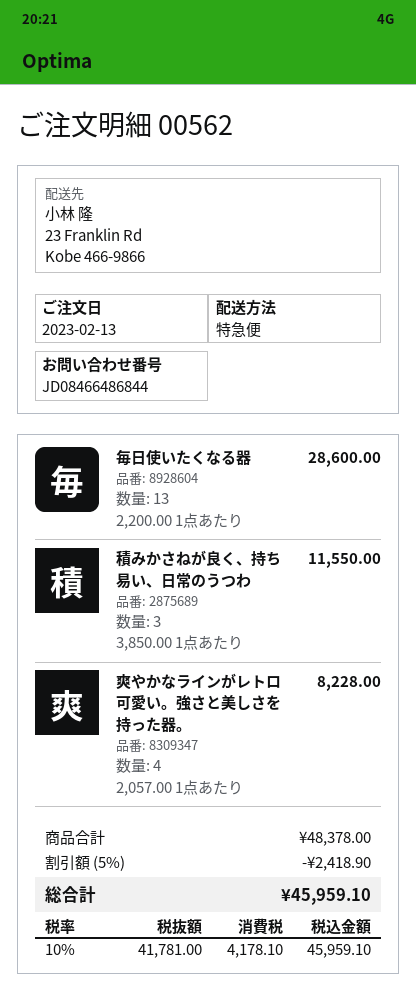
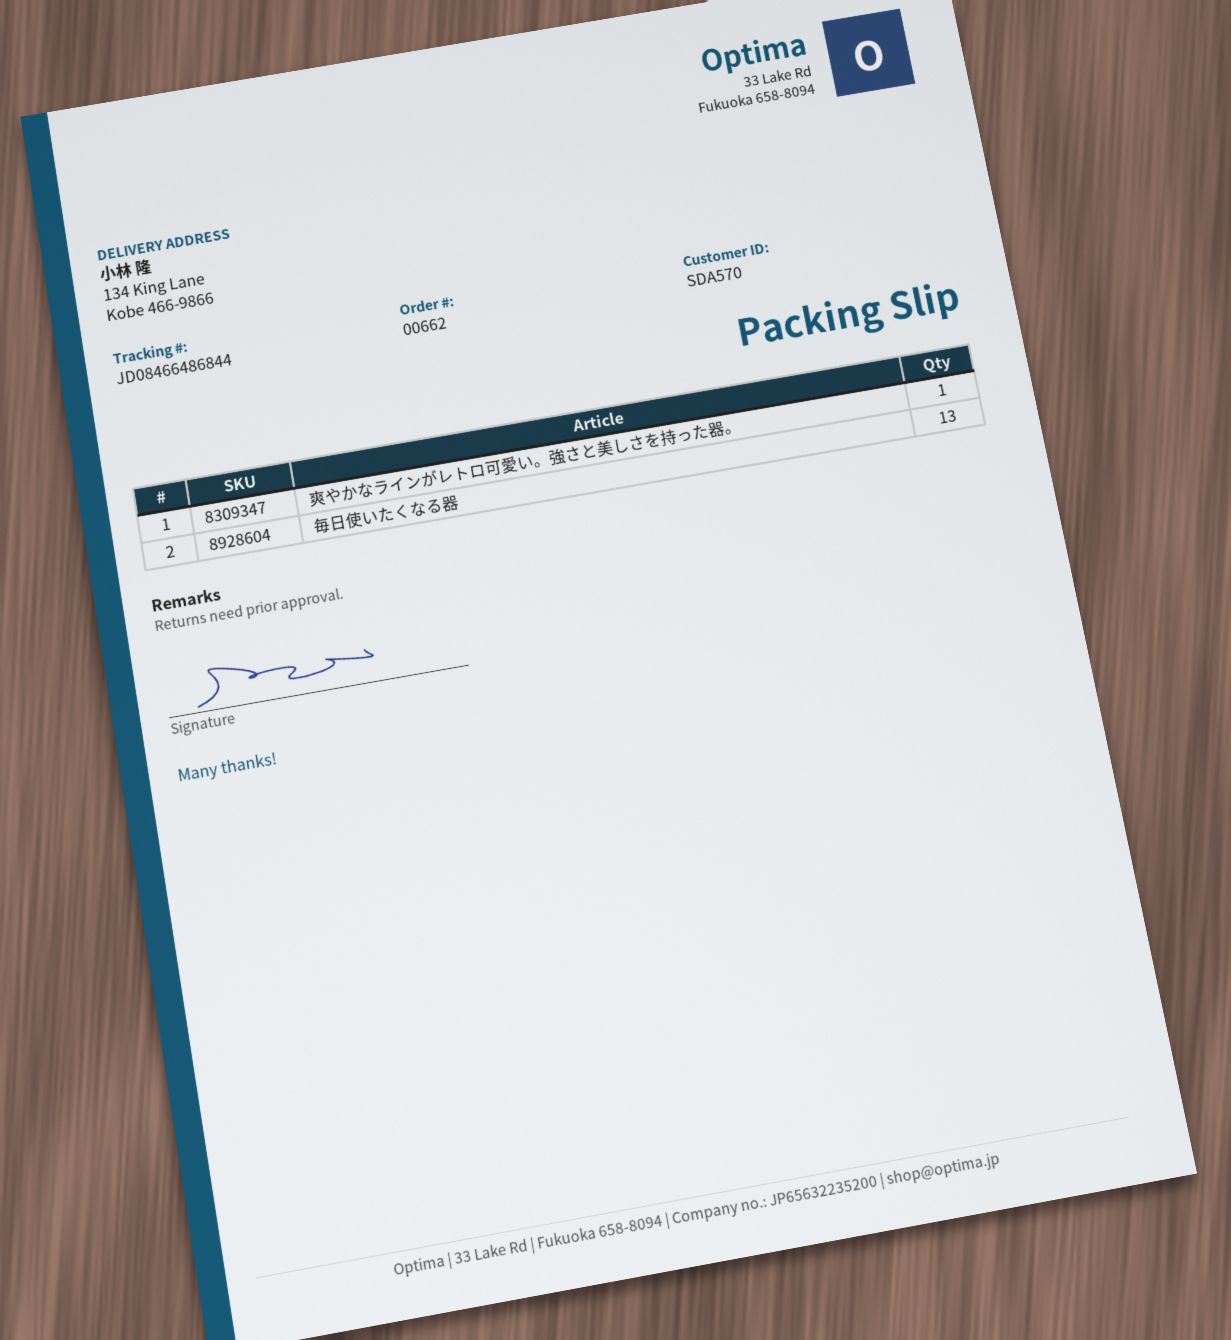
order number: 00562 -> 00662
ship to: 23 Franklin Rd, Kobe 466-9866 -> 134 King Lane, Kobe 466-9866
積みかさねが良く、持ち易い、日常のうつわ: 3 -> none
爽やかなラインがレトロ可愛い。強さと美しさを持った器。: 4 -> 1

